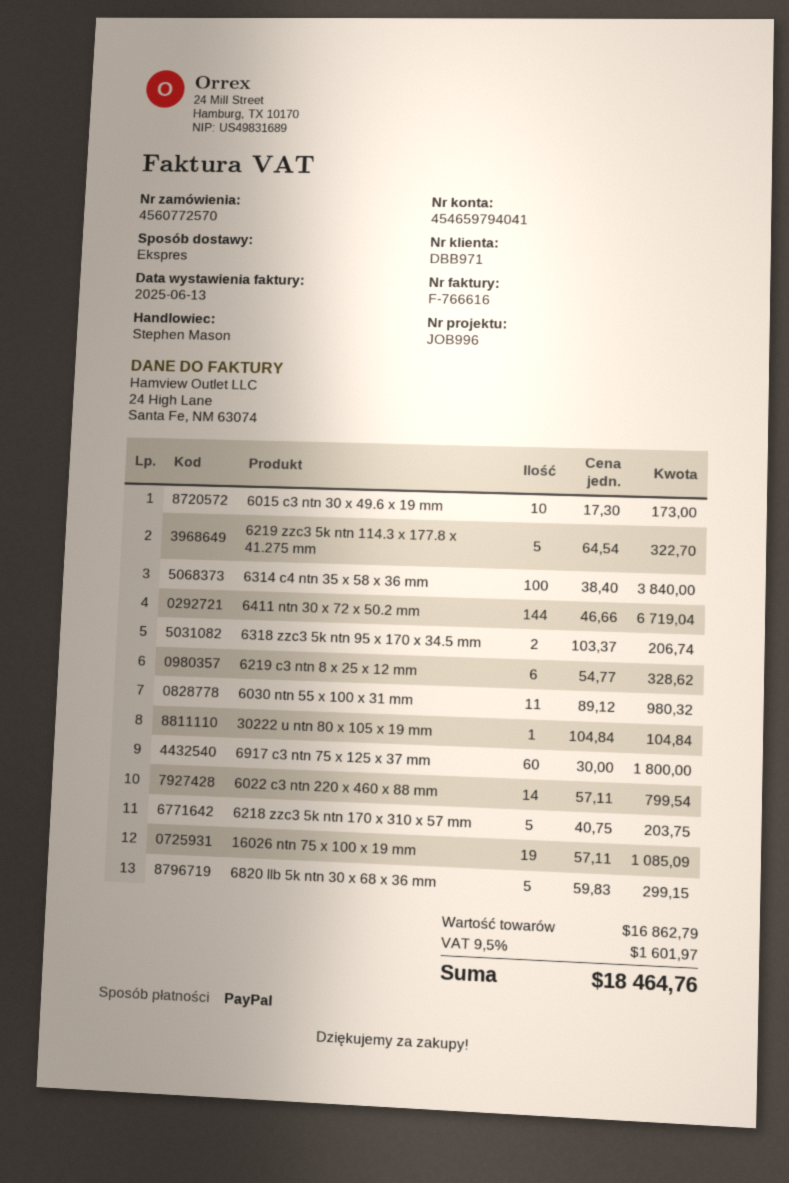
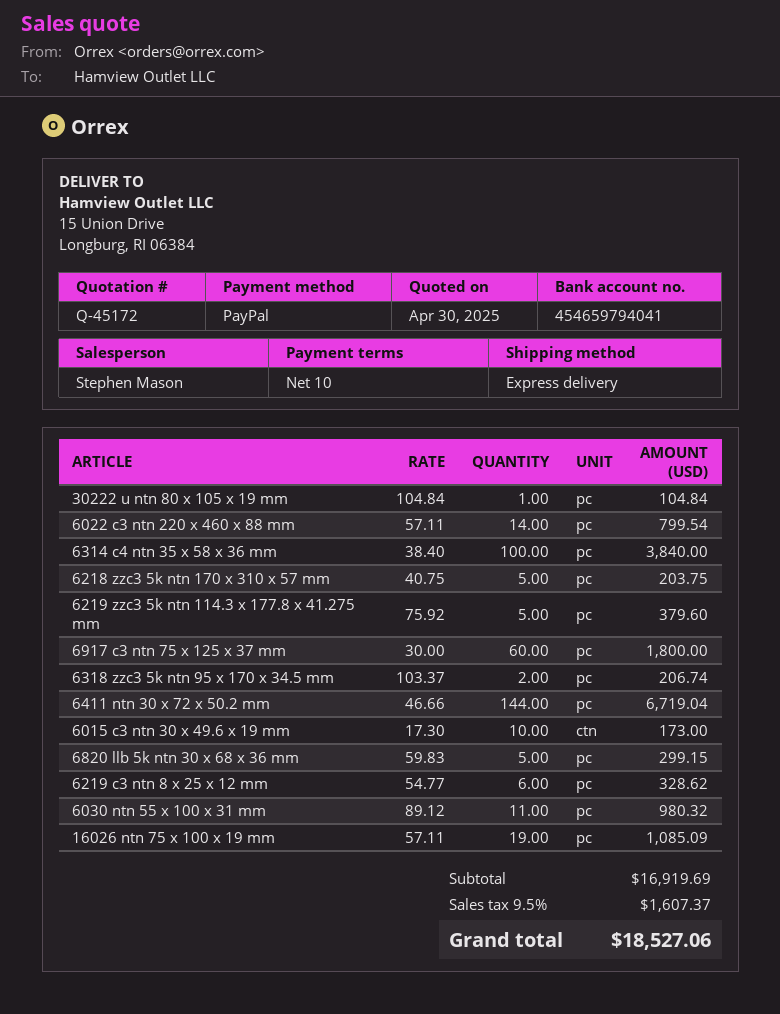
6219 zzc3 5k ntn 114.3 x 177.8 x 41.275 mm: 5 x 64.54 = 322.70 -> 5 x 75.92 = 379.60
subtotal: 16862.79 -> 16919.69
tax: 9.5% = 1601.97 -> 9.5% = 1607.37
total: 18464.76 -> 18527.06

